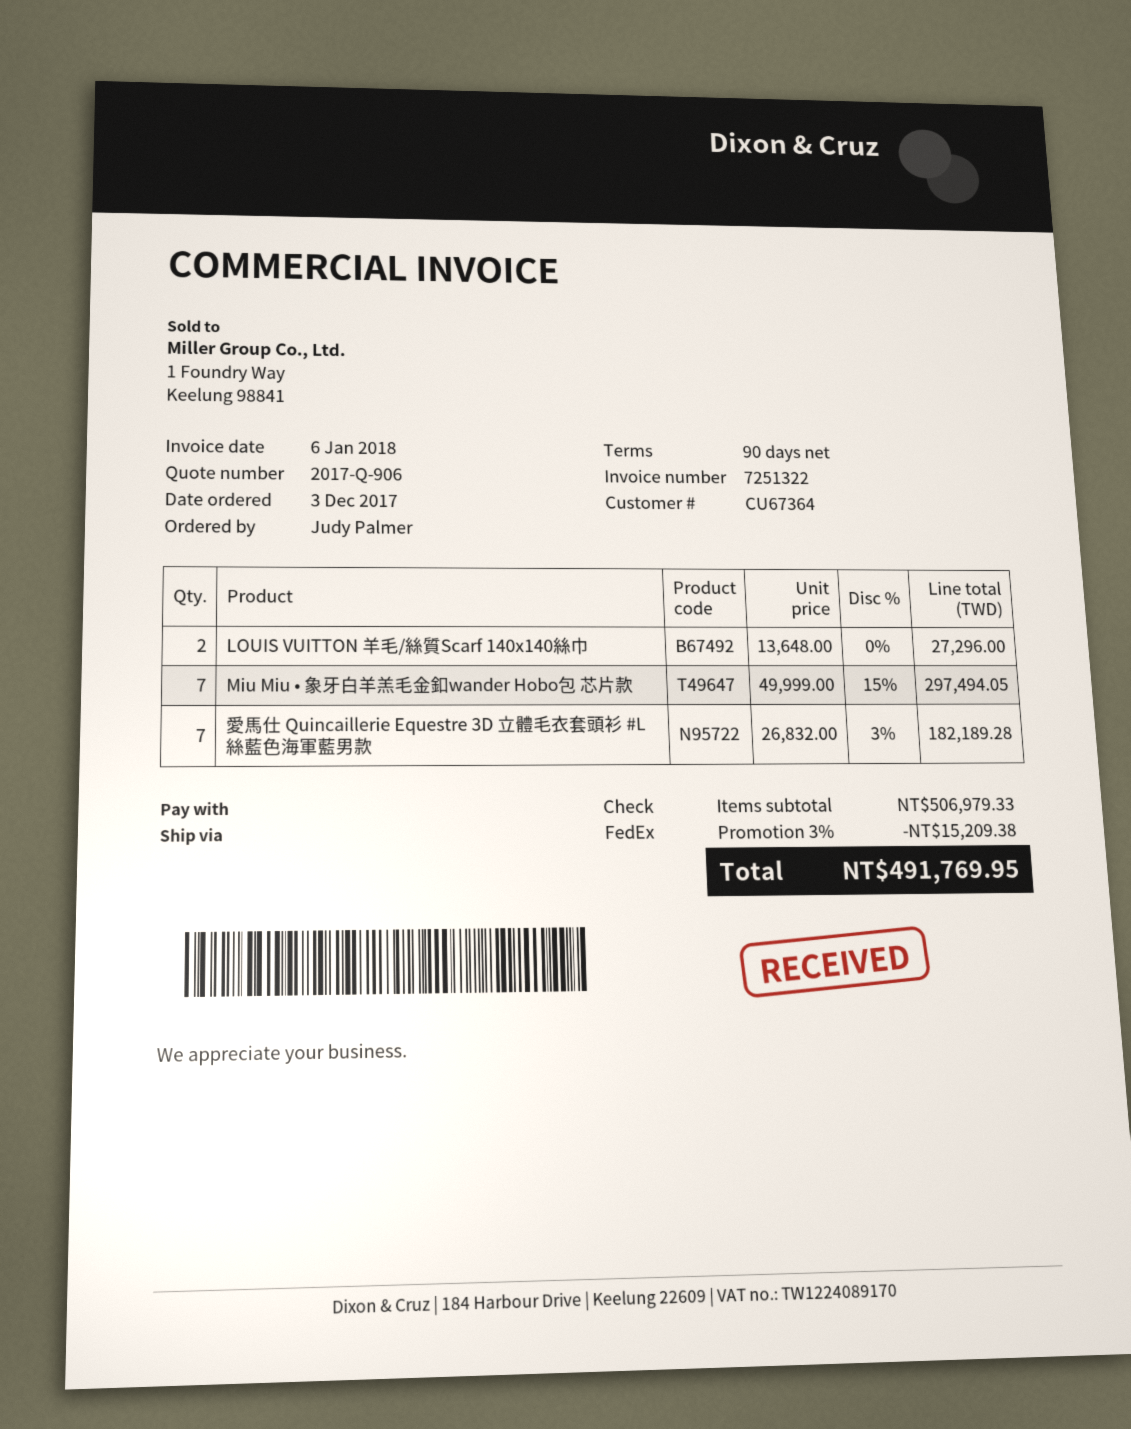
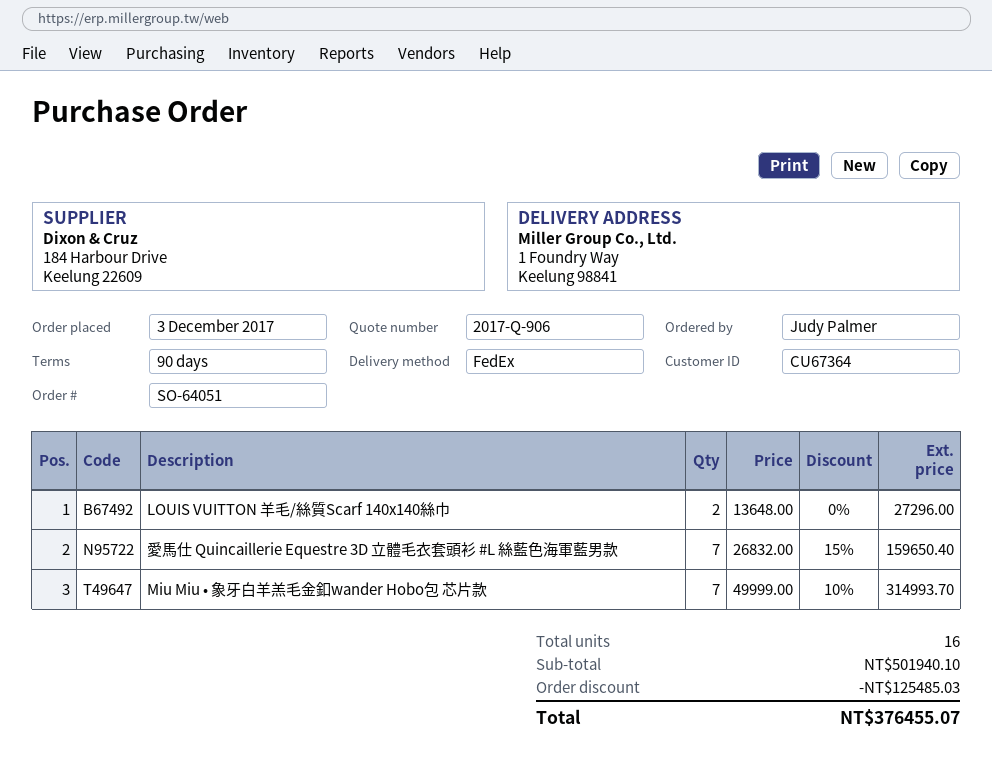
Miu Miu • 象牙白羊羔毛金釦wander Hobo包 芯片款: 7 x 49999.00 - 15% = 297494.05 -> 7 x 49999.00 - 10% = 314993.70
愛馬仕 Quincaillerie Equestre 3D 立體毛衣套頭衫 #L 絲藍色海軍藍男款: 7 x 26832.00 - 3% = 182189.28 -> 7 x 26832.00 - 15% = 159650.40
subtotal: 506979.33 -> 501940.10
discount: 15209.38 -> 125485.03
total: 491769.95 -> 376455.07

